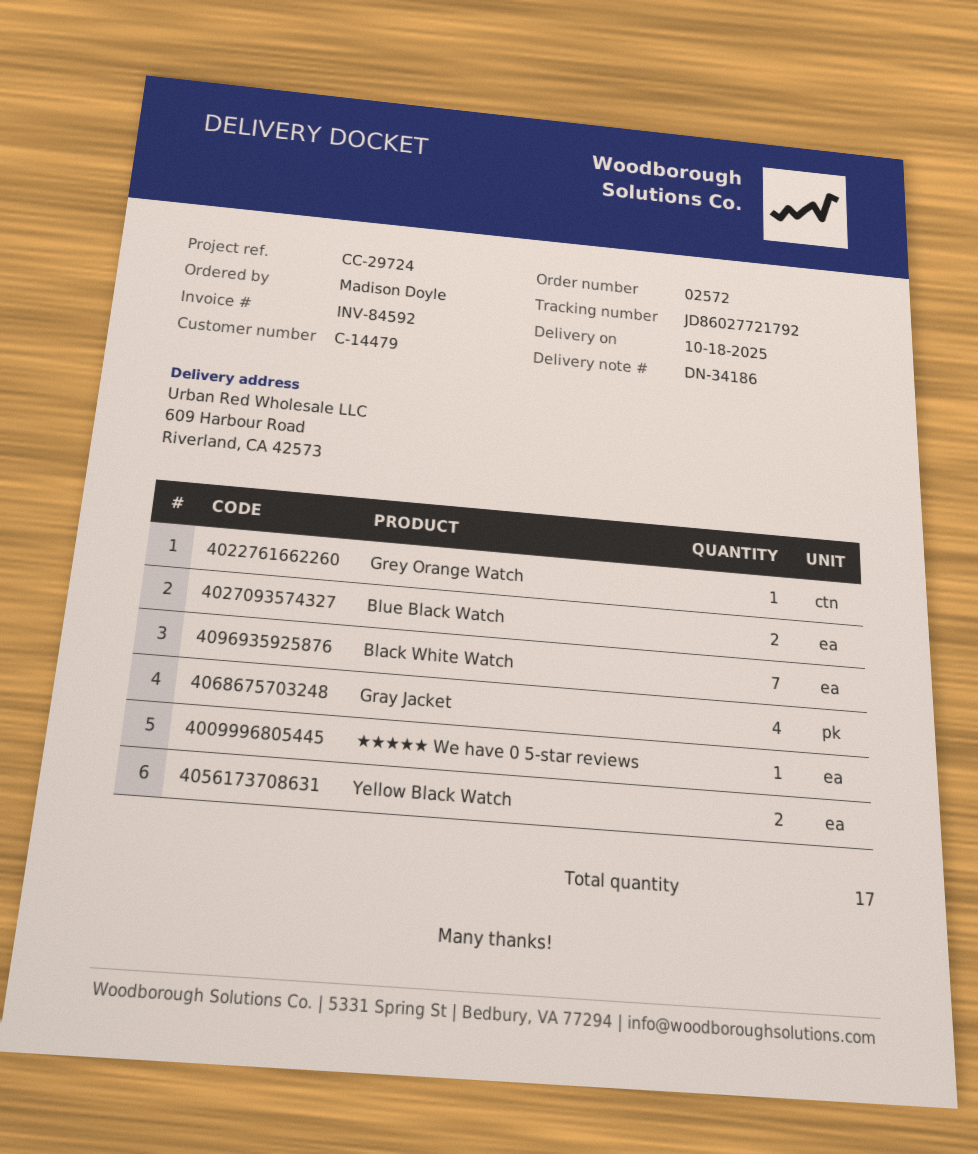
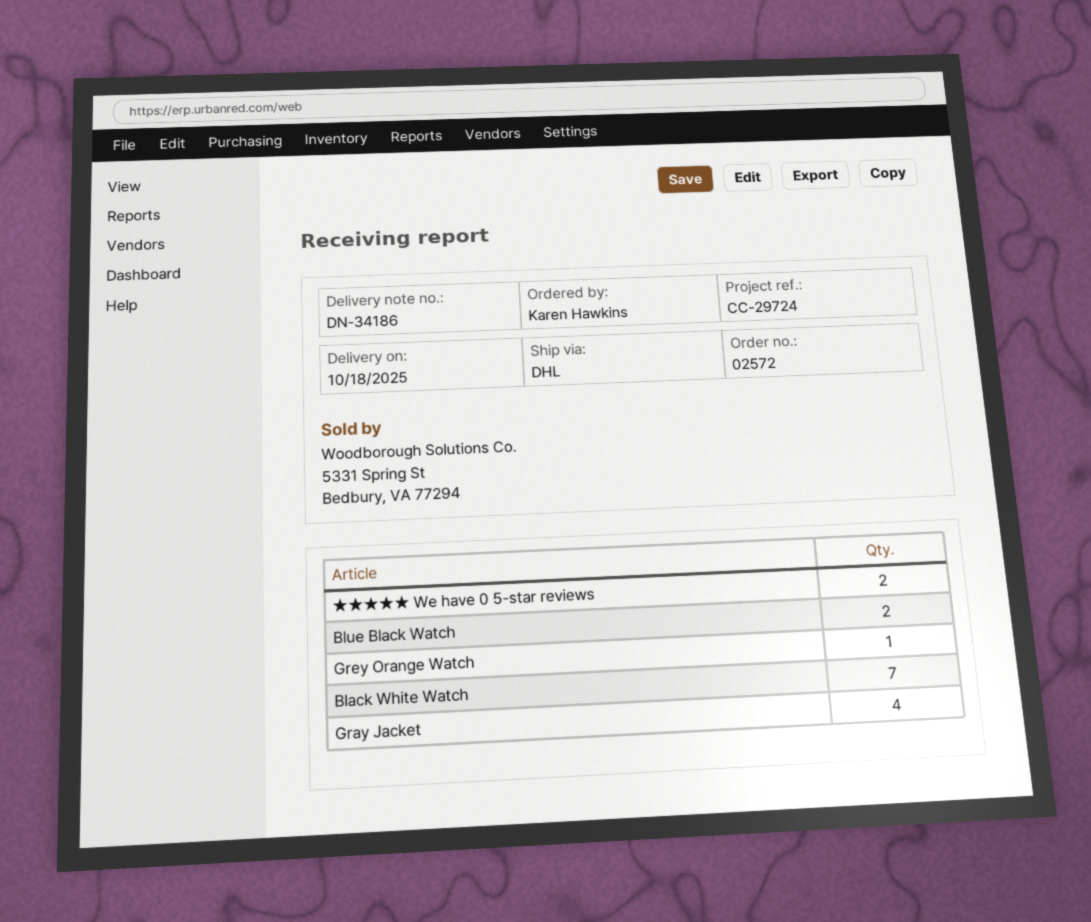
ordered by: Madison Doyle -> Karen Hawkins
★★★★★ We have 0 5-star reviews: 1 -> 2
Yellow Black Watch: 2 -> none

